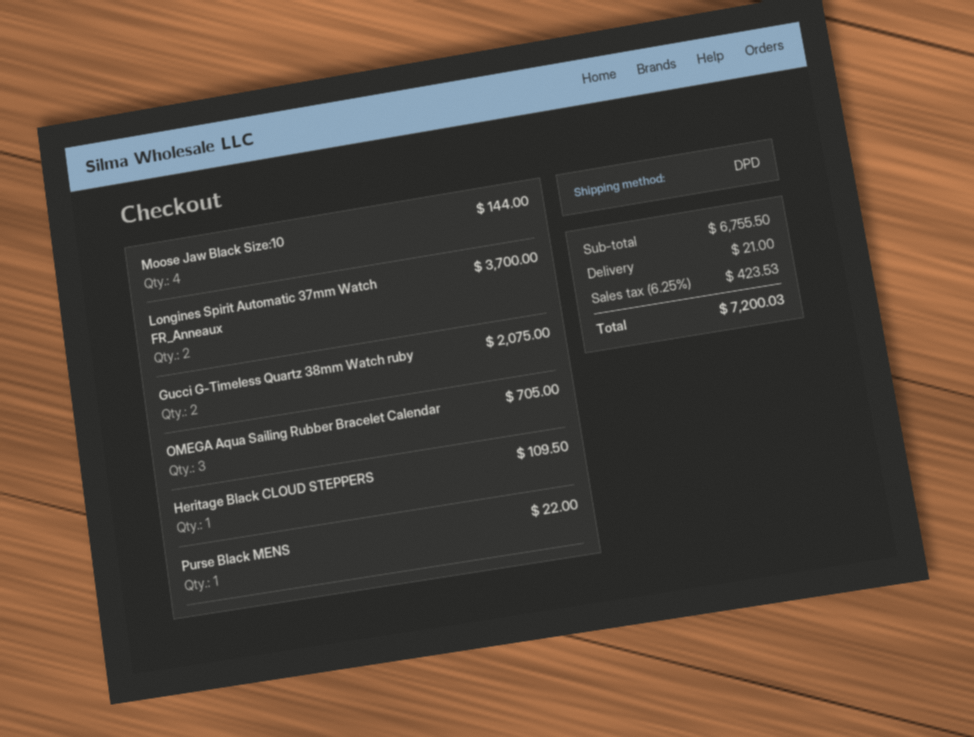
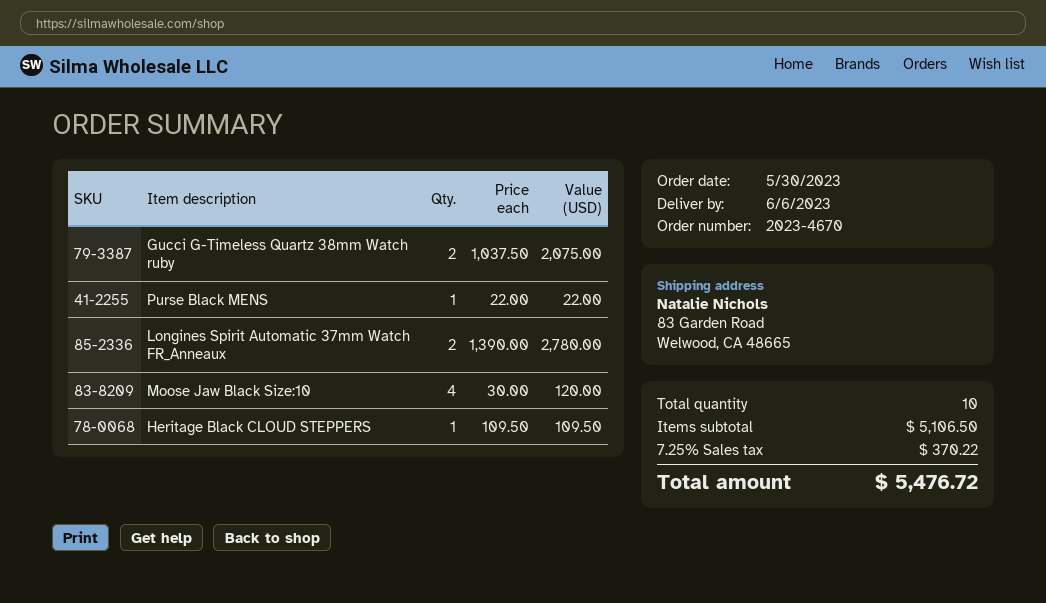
Moose Jaw Black Size:10: 4 for 144.00 -> 4 for 120.00
Longines Spirit Automatic 37mm Watch FR_Anneaux: 2 for 3700.00 -> 2 for 2780.00
OMEGA Aqua Sailing Rubber Bracelet Calendar: 3 for 705.00 -> none
subtotal: 6755.50 -> 5106.50
shipping: 21.00 -> none
tax: 6.25% = 423.53 -> 7.25% = 370.22
total: 7200.03 -> 5476.72

